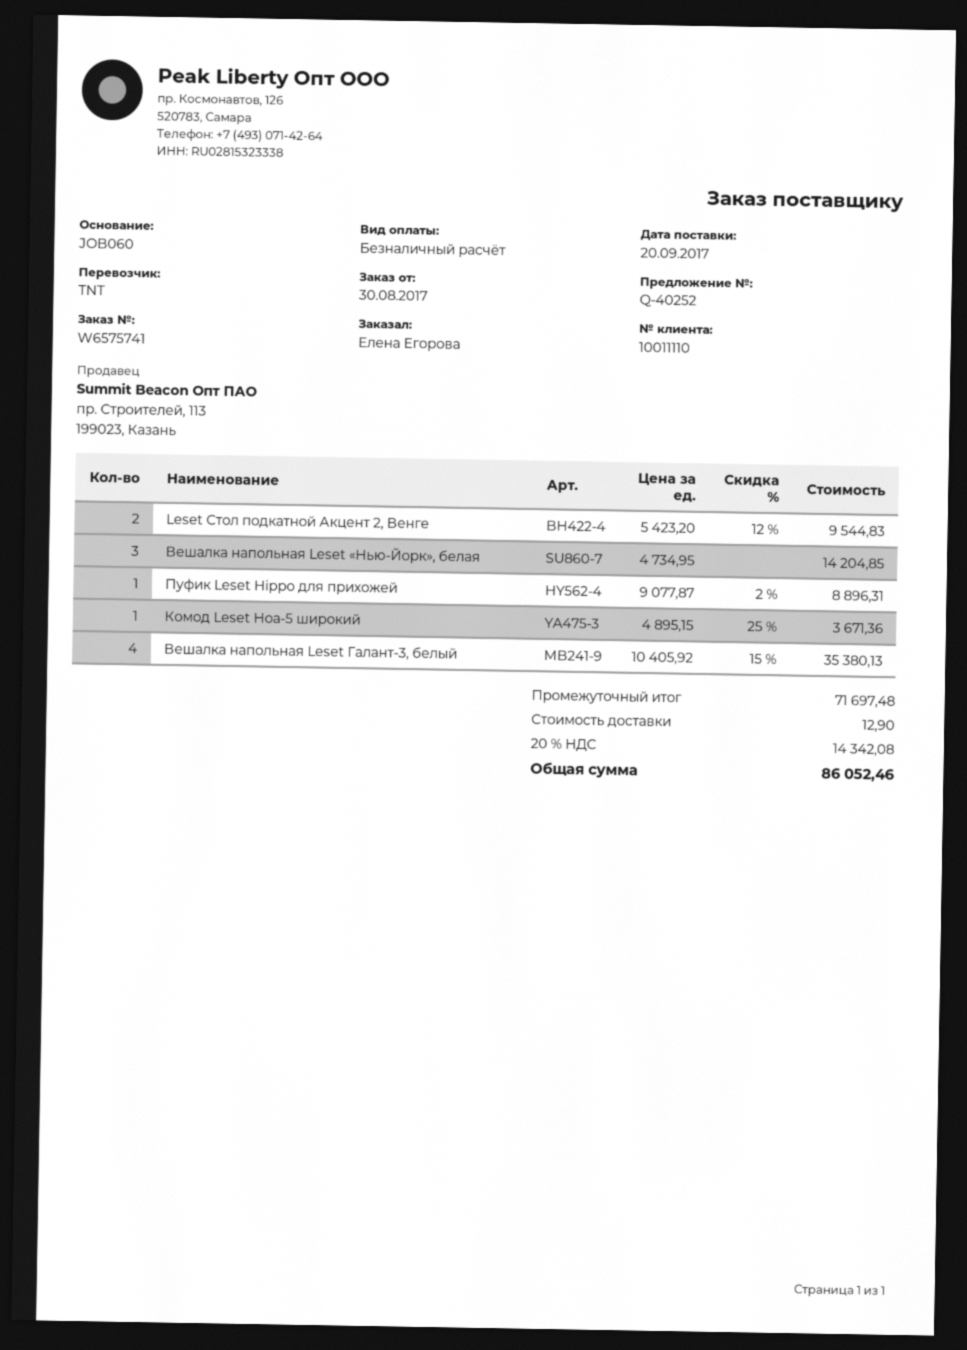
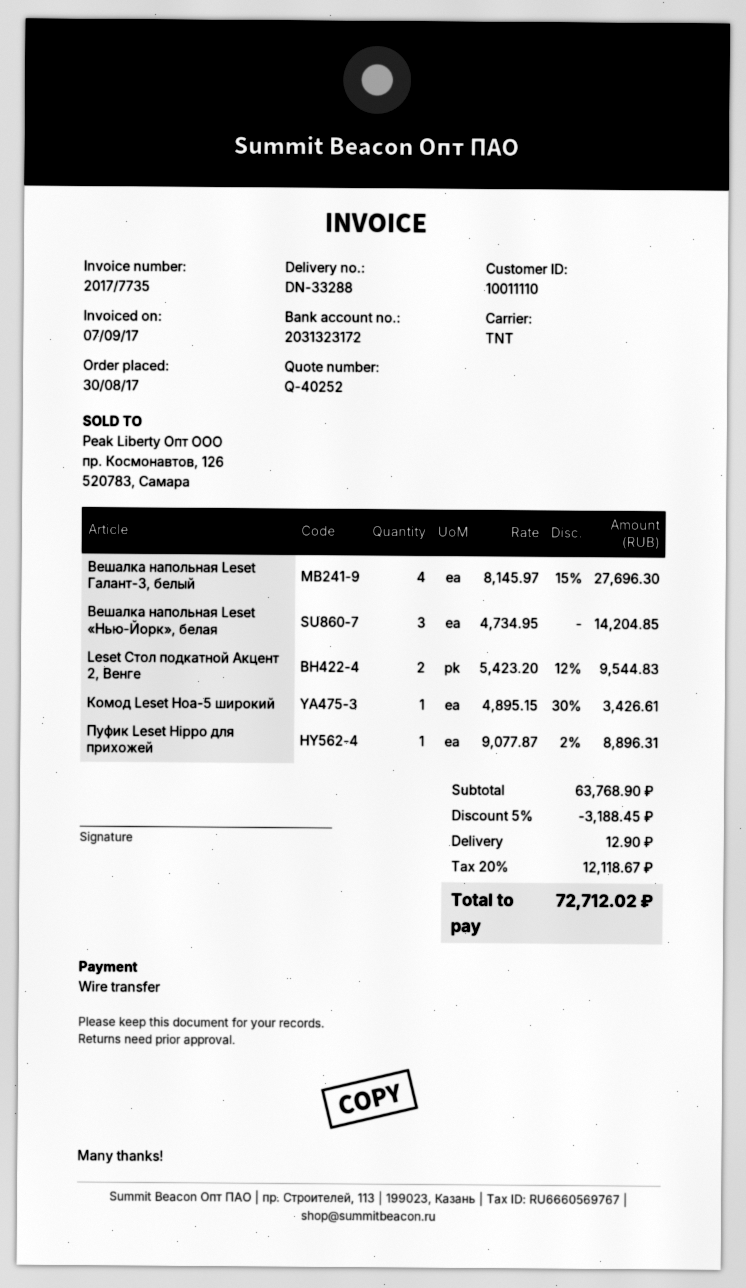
Комод Leset Ноа-5 широкий: 1 x 4895.15 - 25% = 3671.36 -> 1 x 4895.15 - 30% = 3426.61
Вешалка напольная Leset Галант-3, белый: 4 x 10405.92 - 15% = 35380.13 -> 4 x 8145.97 - 15% = 27696.30
subtotal: 71697.48 -> 63768.90
discount: none -> 5% = 3188.45
tax: 20% = 14342.08 -> 20% = 12118.67
total: 86052.46 -> 72712.02

